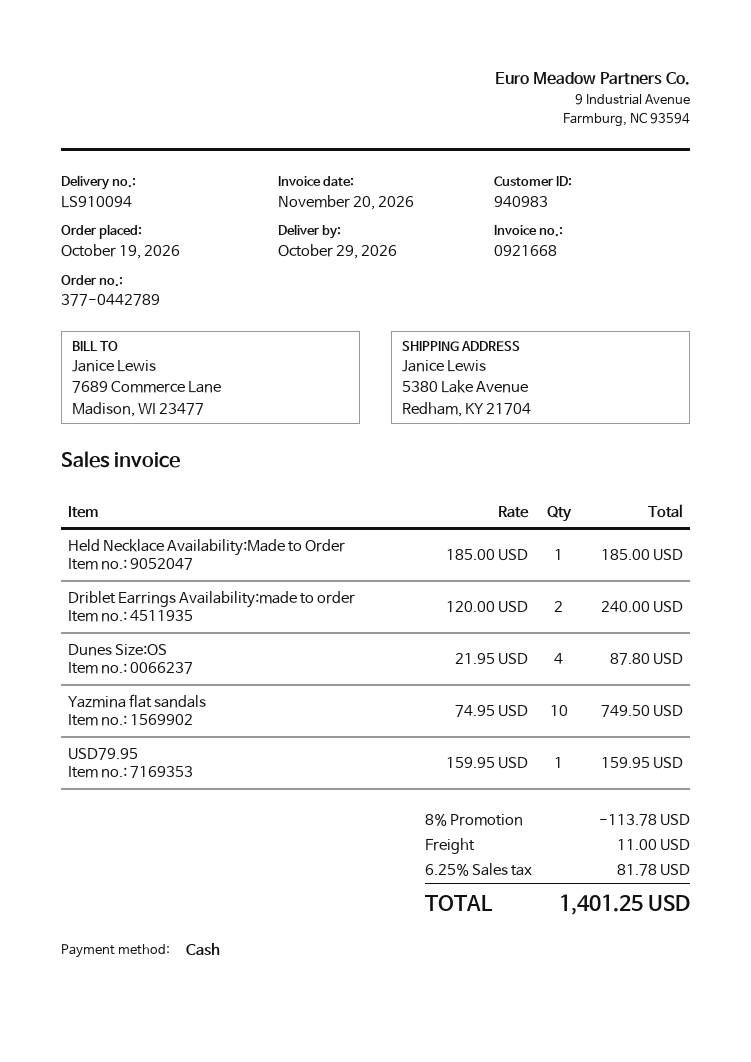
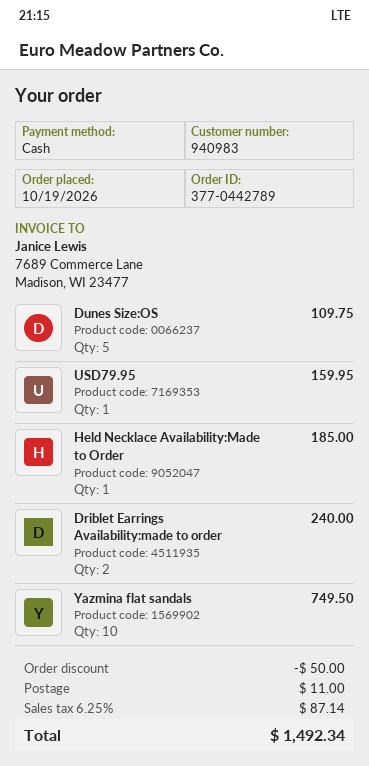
Dunes Size:OS: 4 for 87.80 -> 5 for 109.75
discount: 113.78 -> 50.00
tax: 6.25% = 81.78 -> 6.25% = 87.14
total: 1401.25 -> 1492.34

